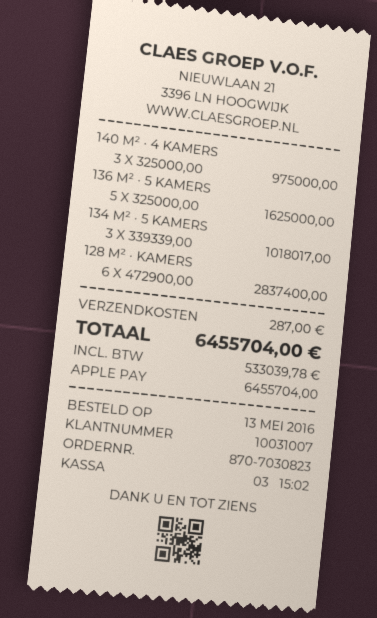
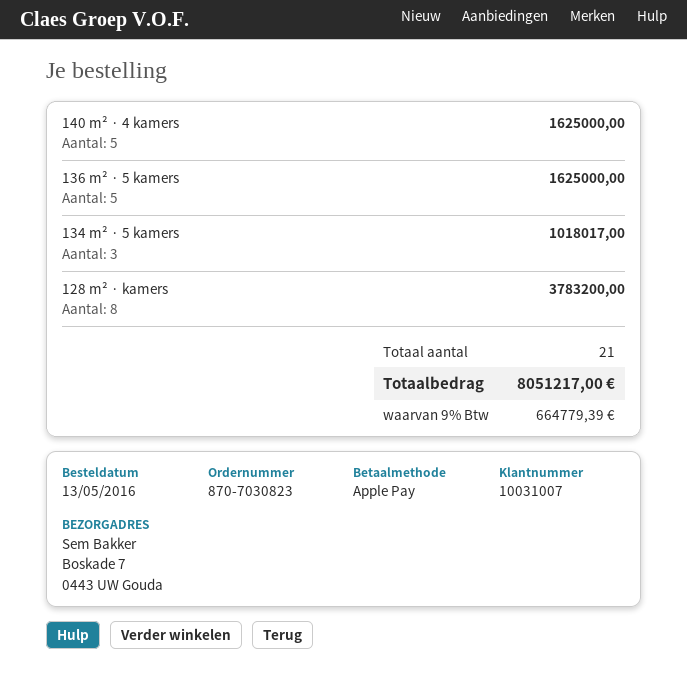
140 M² · 4 KAMERS: 3 for 975000.00 -> 5 for 1625000.00
128 M² · KAMERS: 6 for 2837400.00 -> 8 for 3783200.00
shipping: 287.00 -> none
tax: 533039.78 -> 664779.39
total: 6455704.00 -> 8051217.00

